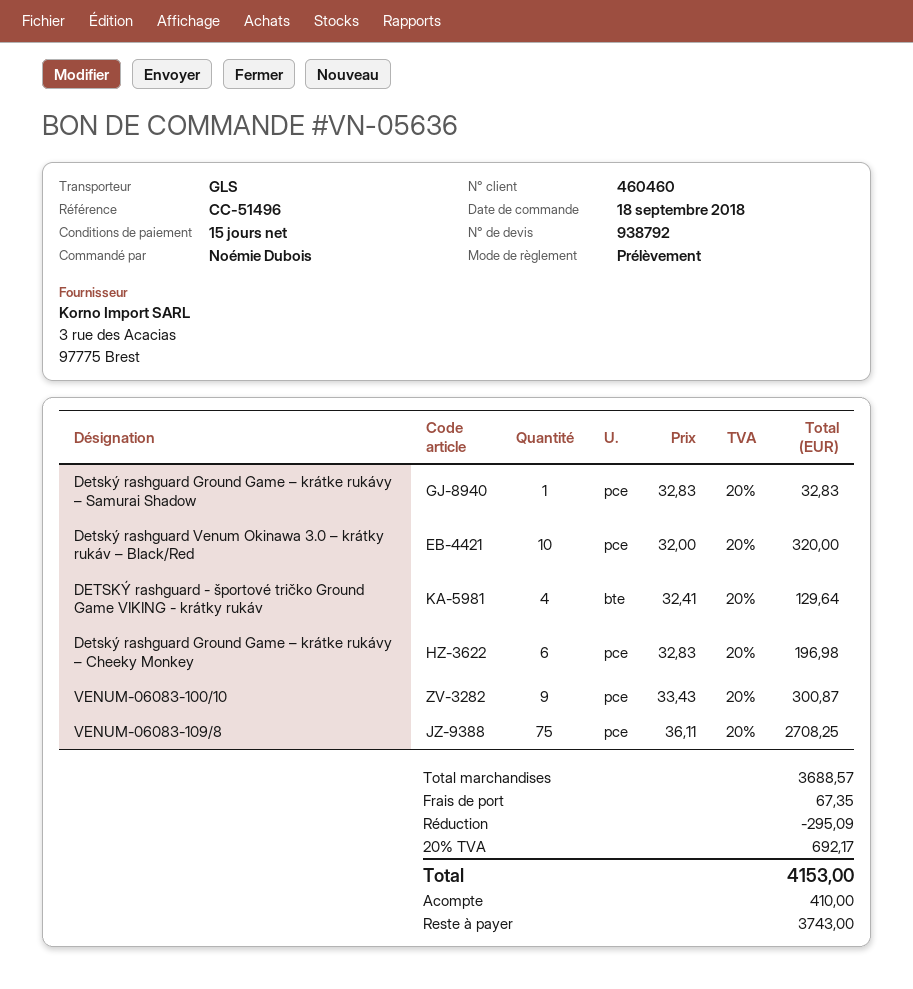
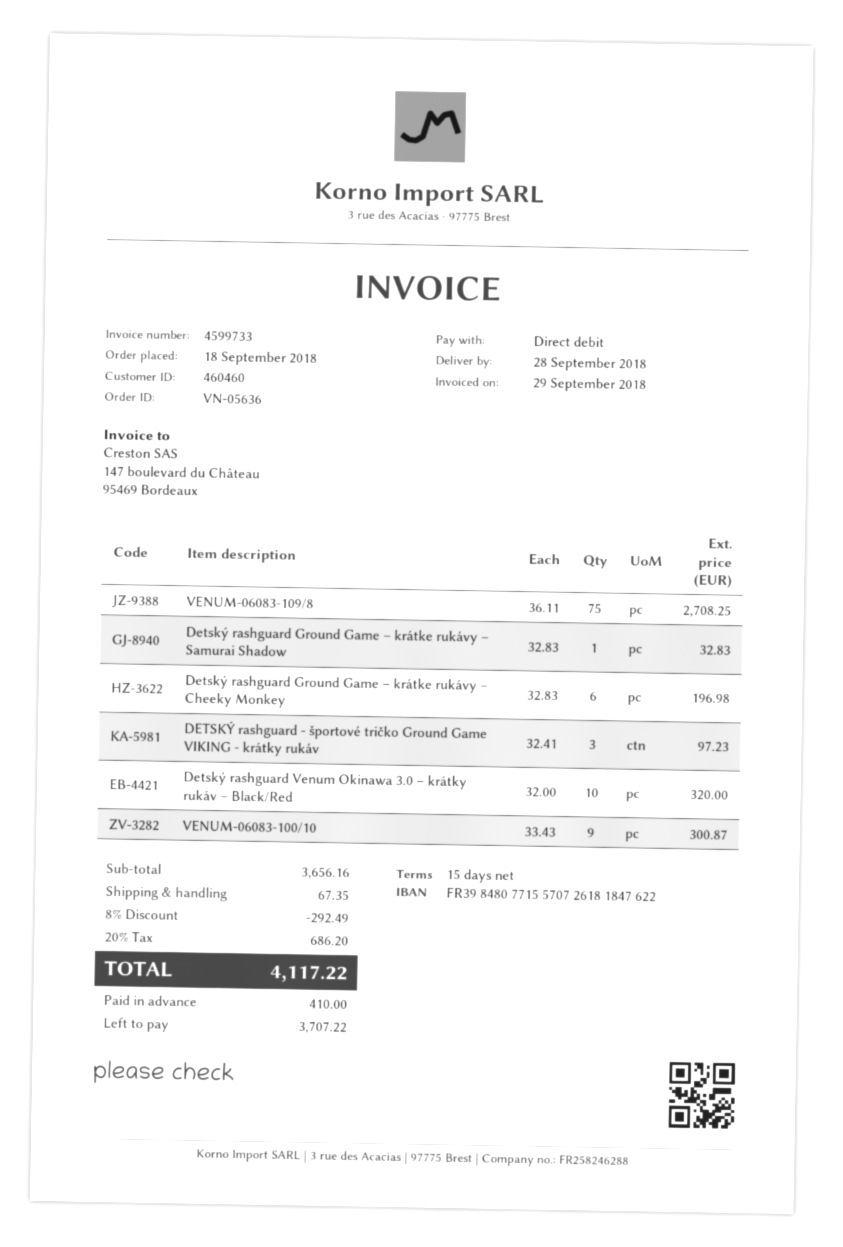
DETSKÝ rashguard - športové tričko Ground Game VIKING - krátky rukáv: 4 x 32.41 = 129.64 -> 3 x 32.41 = 97.23
subtotal: 3688.57 -> 3656.16
discount: 295.09 -> 292.49
tax: 20% = 692.17 -> 20% = 686.20
total: 4153.00 -> 4117.22
balance: 3743.00 -> 3707.22

